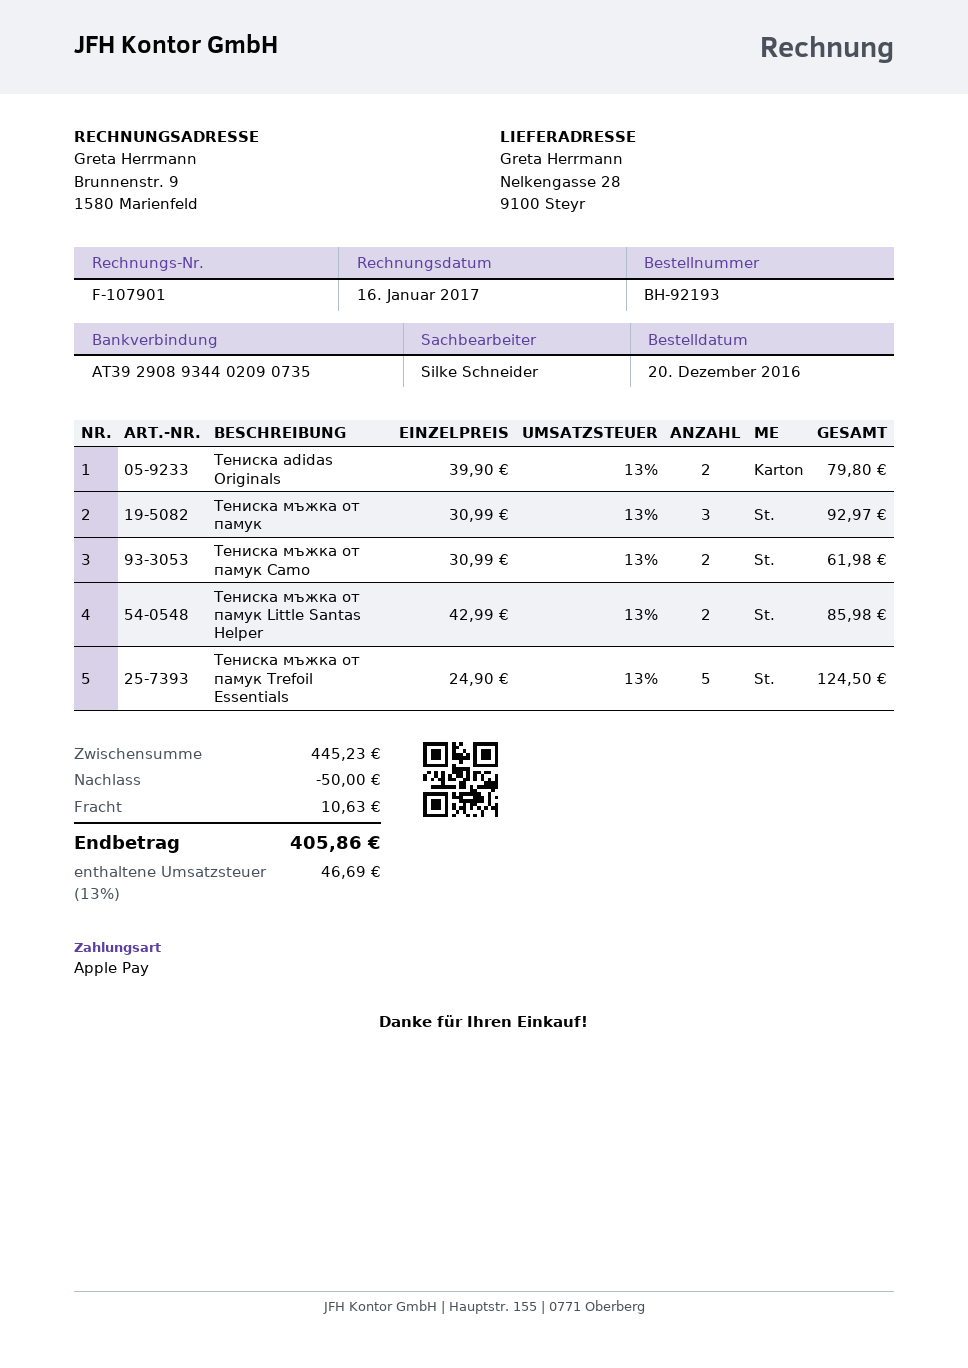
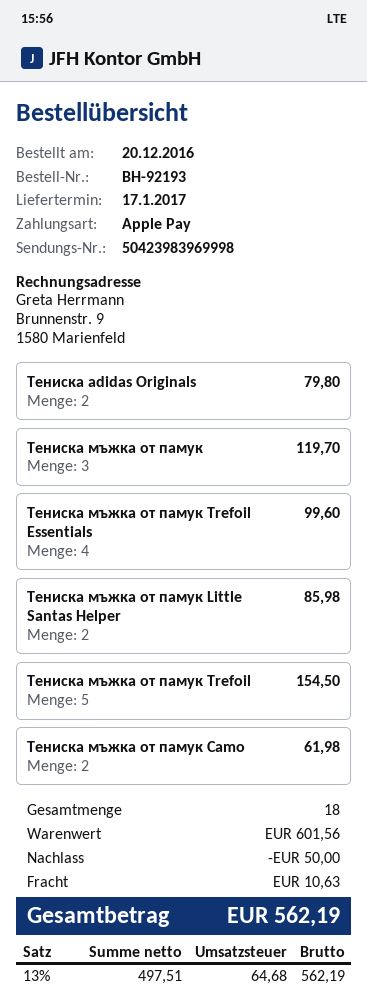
Тениска мъжка от памук: 3 for 92.97 -> 3 for 119.70
Тениска мъжка от памук Trefoil Essentials: 5 for 124.50 -> 4 for 99.60
Тениска мъжка от памук Trefoil: none -> 5 for 154.50
subtotal: 445.23 -> 601.56
tax: 13% = 46.69 -> 13% = 64.68
total: 405.86 -> 562.19

